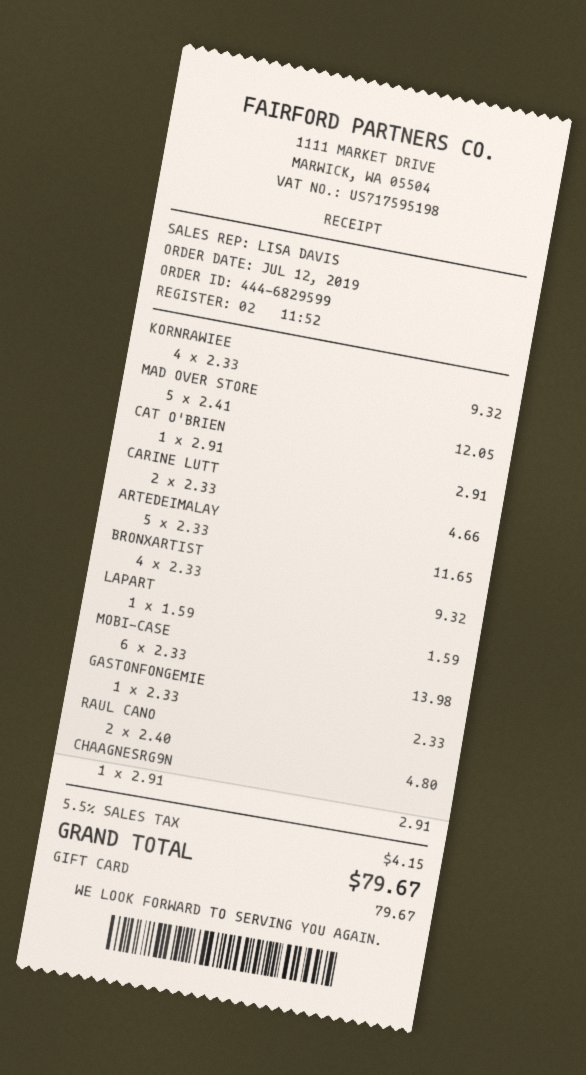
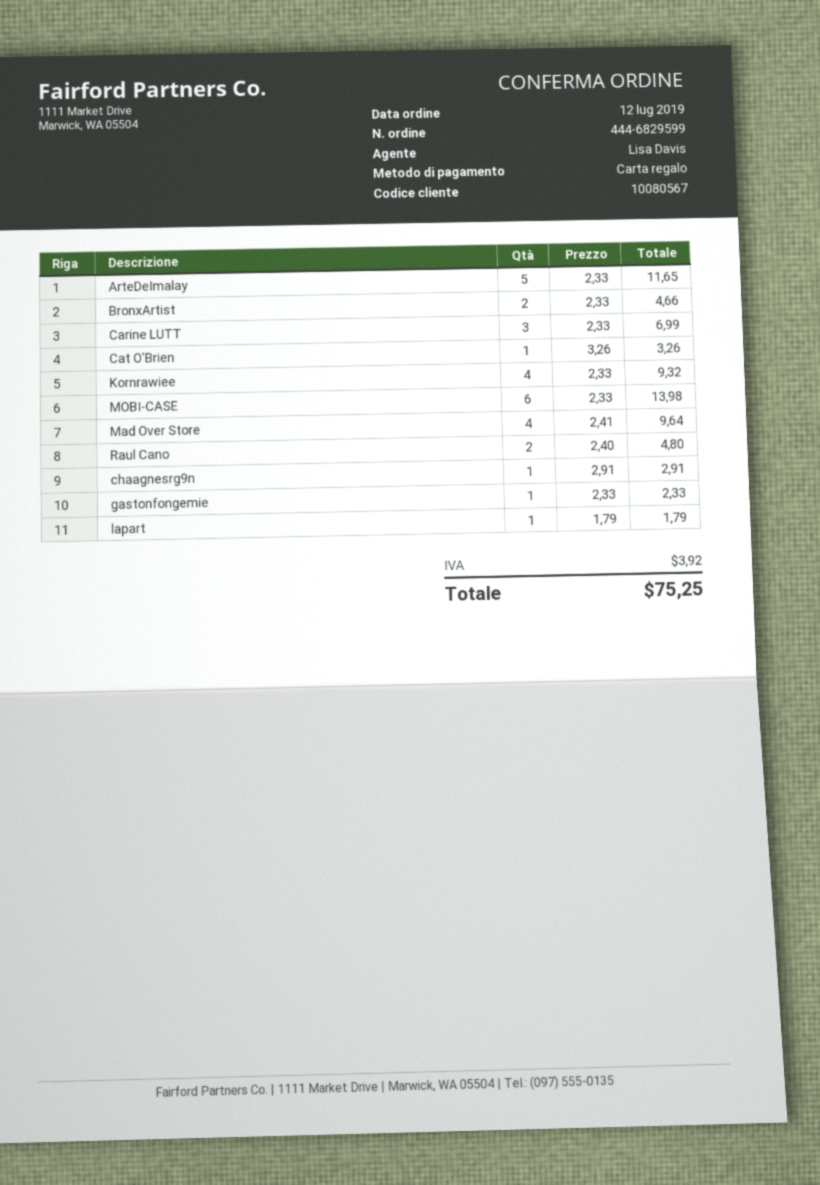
MAD OVER STORE: 5 x 2.41 = 12.05 -> 4 x 2.41 = 9.64
CAT O'BRIEN: 1 x 2.91 = 2.91 -> 1 x 3.26 = 3.26
CARINE LUTT: 2 x 2.33 = 4.66 -> 3 x 2.33 = 6.99
BRONXARTIST: 4 x 2.33 = 9.32 -> 2 x 2.33 = 4.66
LAPART: 1 x 1.59 = 1.59 -> 1 x 1.79 = 1.79
tax: 4.15 -> 3.92
total: 79.67 -> 75.25

